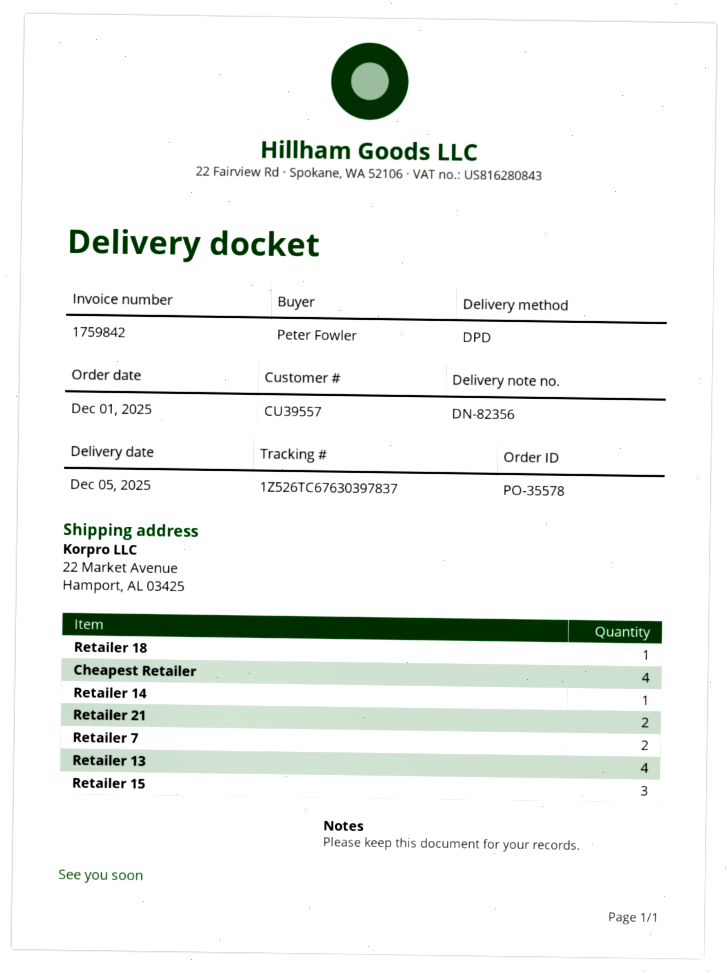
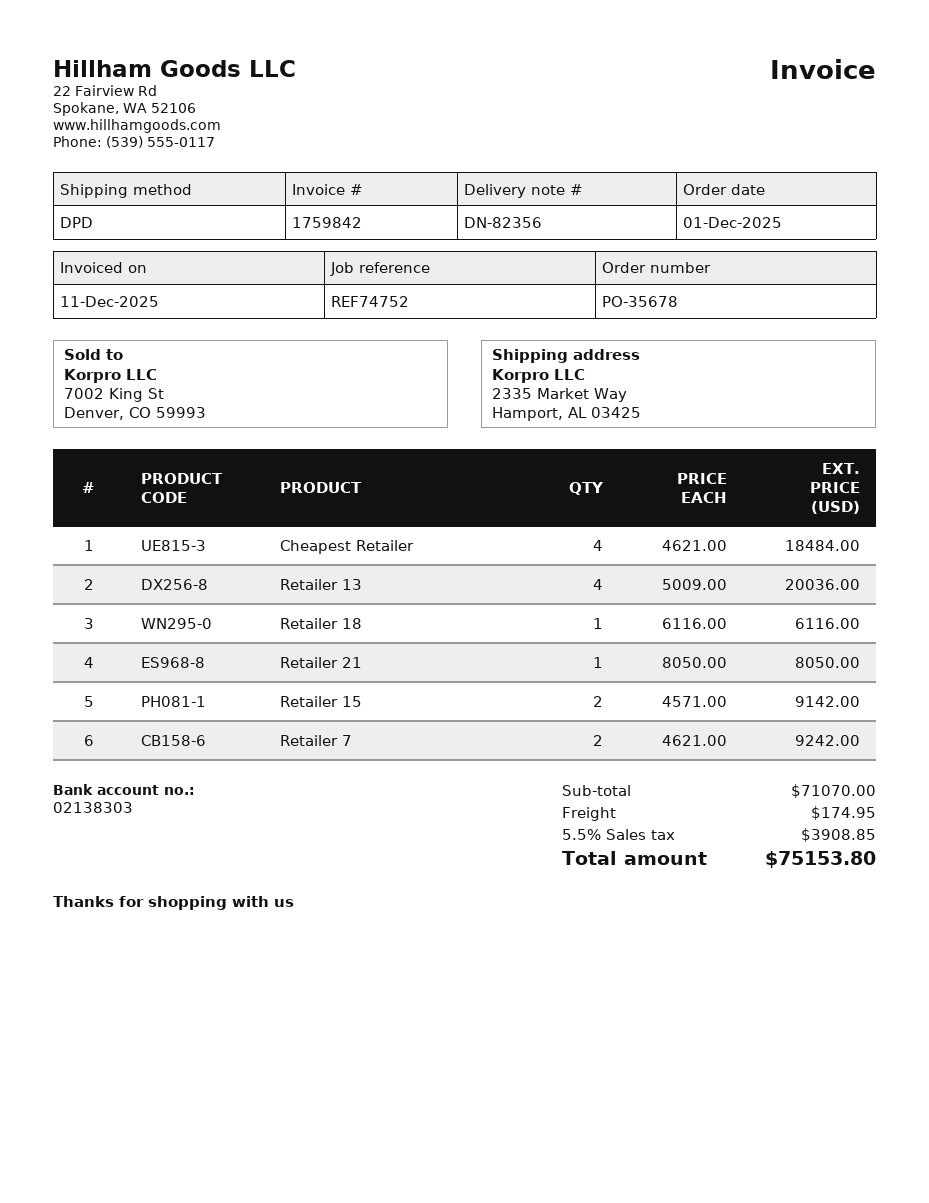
order number: PO-35578 -> PO-35678
ship to: 22 Market Avenue, Hamport, AL 03425 -> 2335 Market Way, Hamport, AL 03425
Retailer 14: 1 -> none
Retailer 21: 2 -> 1
Retailer 15: 3 -> 2

